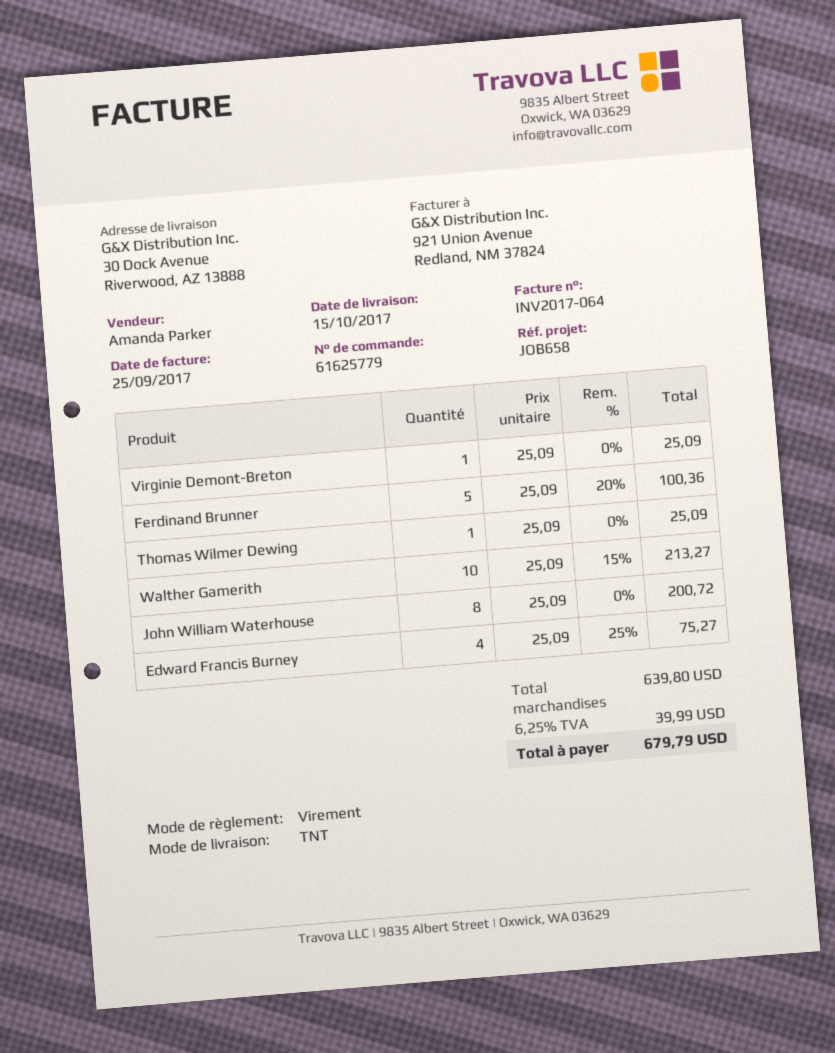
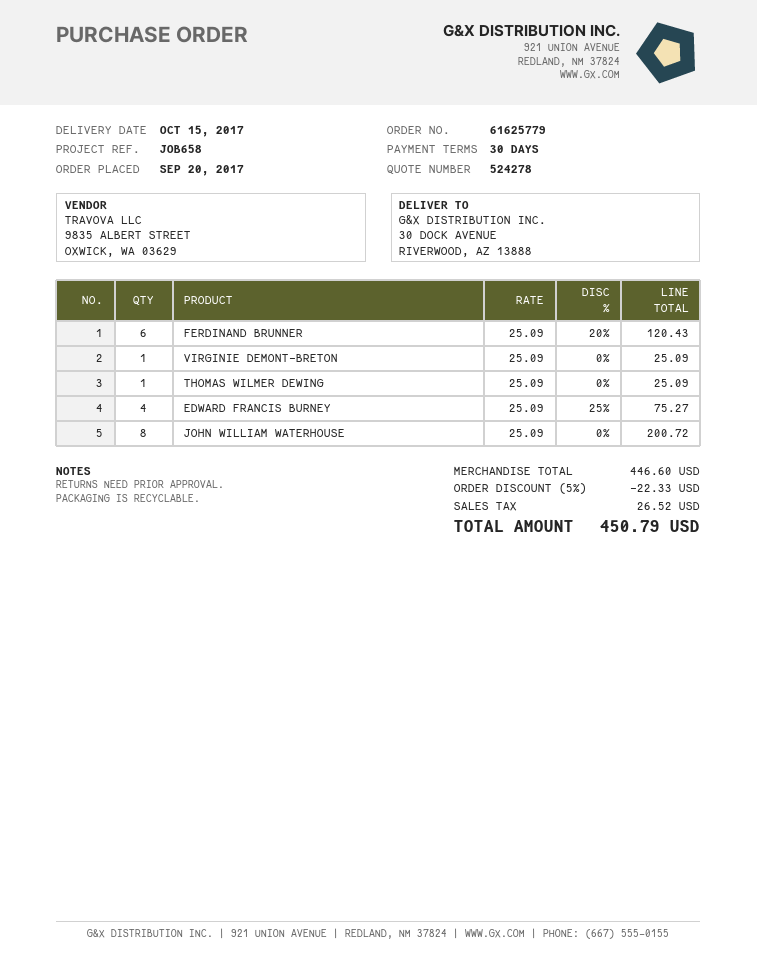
Ferdinand Brunner: 5 x 25.09 - 20% = 100.36 -> 6 x 25.09 - 20% = 120.43
Walther Gamerith: 10 x 25.09 - 15% = 213.27 -> none
subtotal: 639.80 -> 446.60
discount: none -> 5% = 22.33
tax: 39.99 -> 26.52
total: 679.79 -> 450.79

